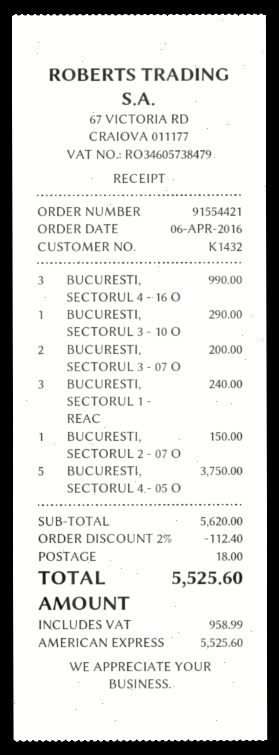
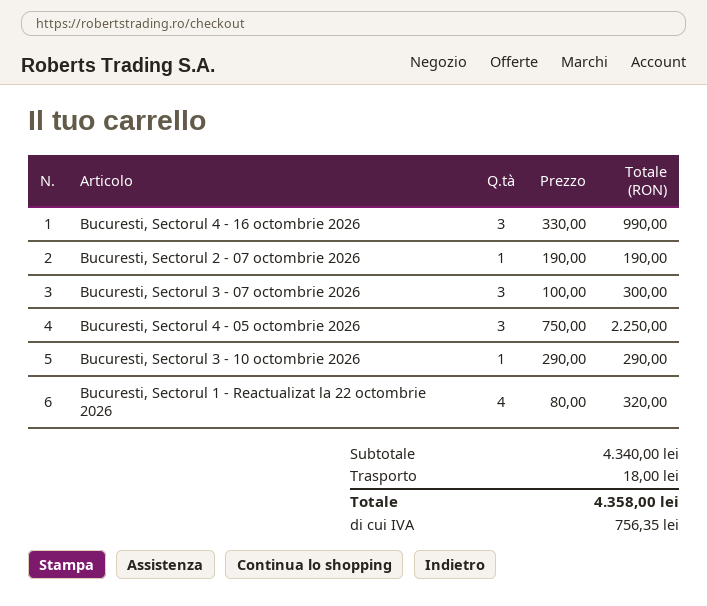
BUCURESTI, SECTORUL 3 - 07 O: 2 for 200.00 -> 3 for 300.00
BUCURESTI, SECTORUL 1 - REAC: 3 for 240.00 -> 4 for 320.00
BUCURESTI, SECTORUL 2 - 07 O: 1 for 150.00 -> 1 for 190.00
BUCURESTI, SECTORUL 4 - 05 O: 5 for 3750.00 -> 3 for 2250.00
subtotal: 5620.00 -> 4340.00
discount: 2% = 112.40 -> none
tax: 958.99 -> 756.35
total: 5525.60 -> 4358.00

